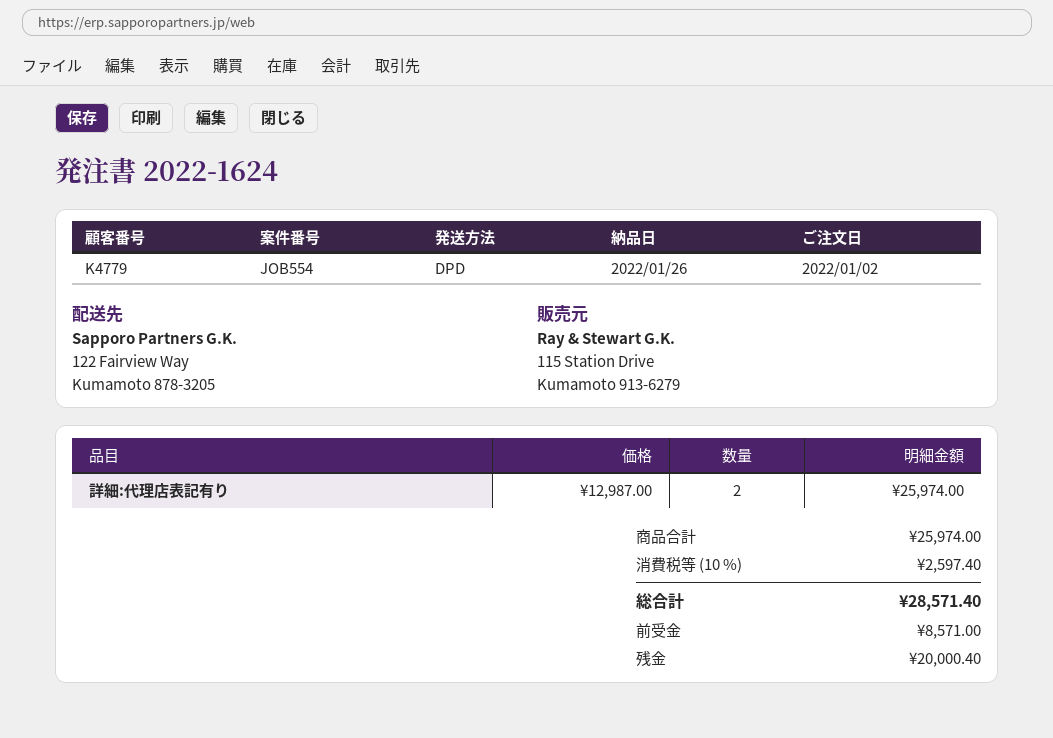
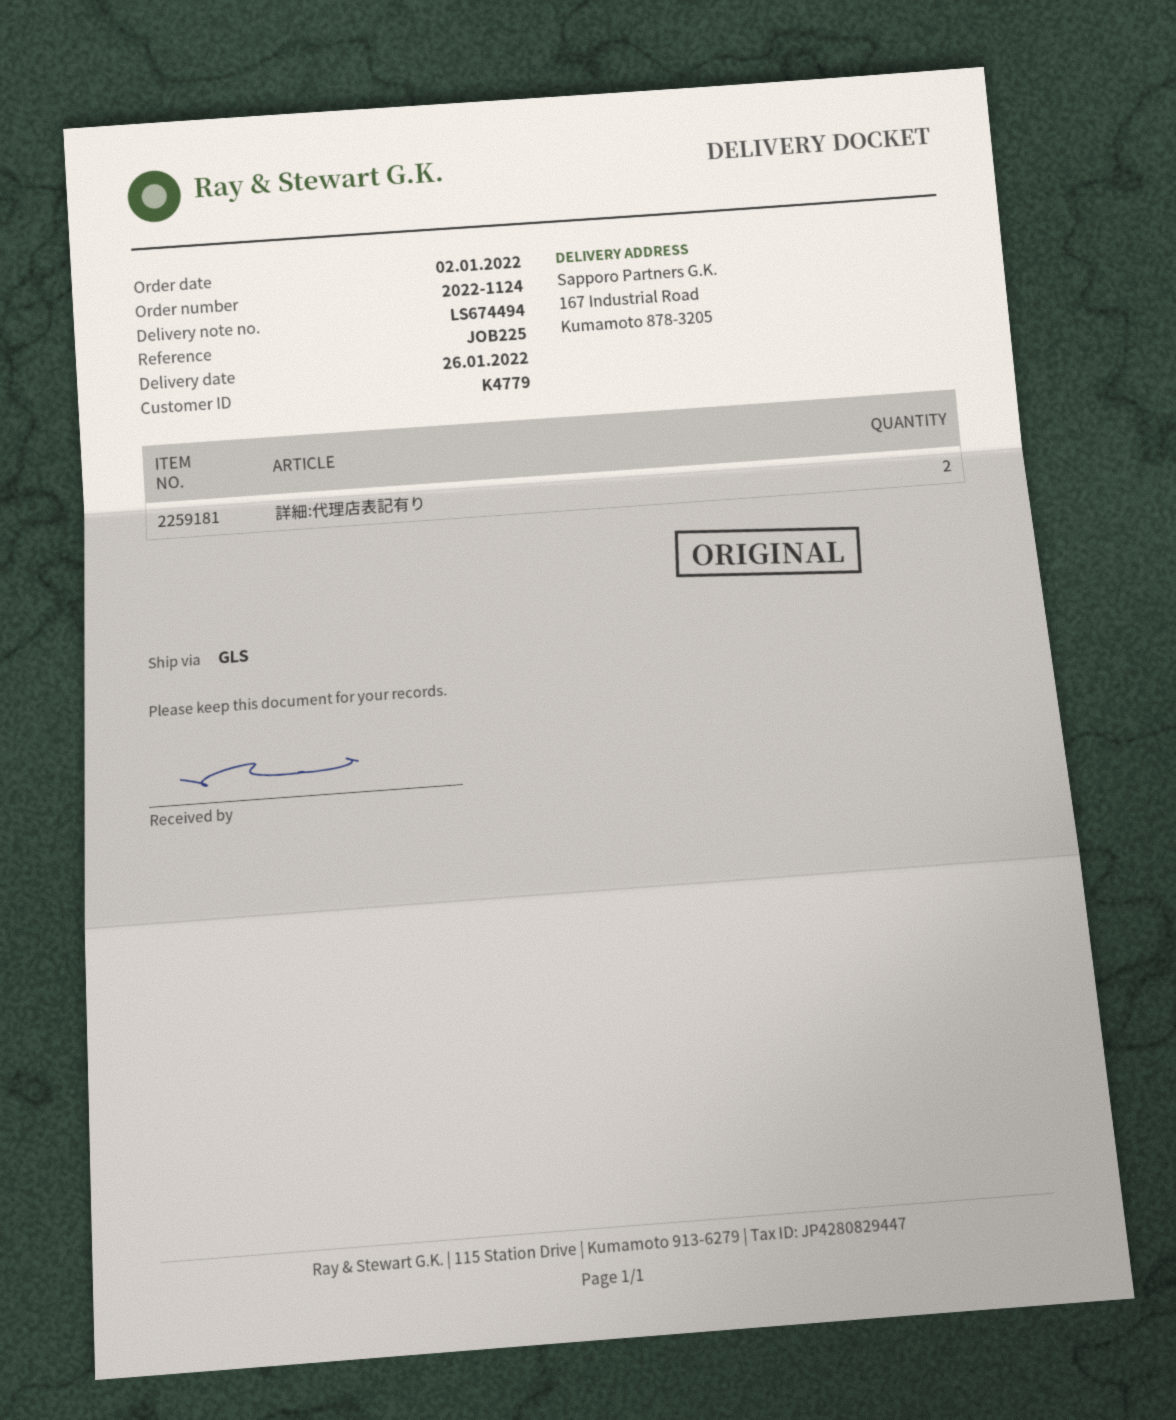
order number: 2022-1624 -> 2022-1124
reference: JOB554 -> JOB225
shipping method: DPD -> GLS
ship to: 122 Fairview Way, Kumamoto 878-3205 -> 167 Industrial Road, Kumamoto 878-3205

